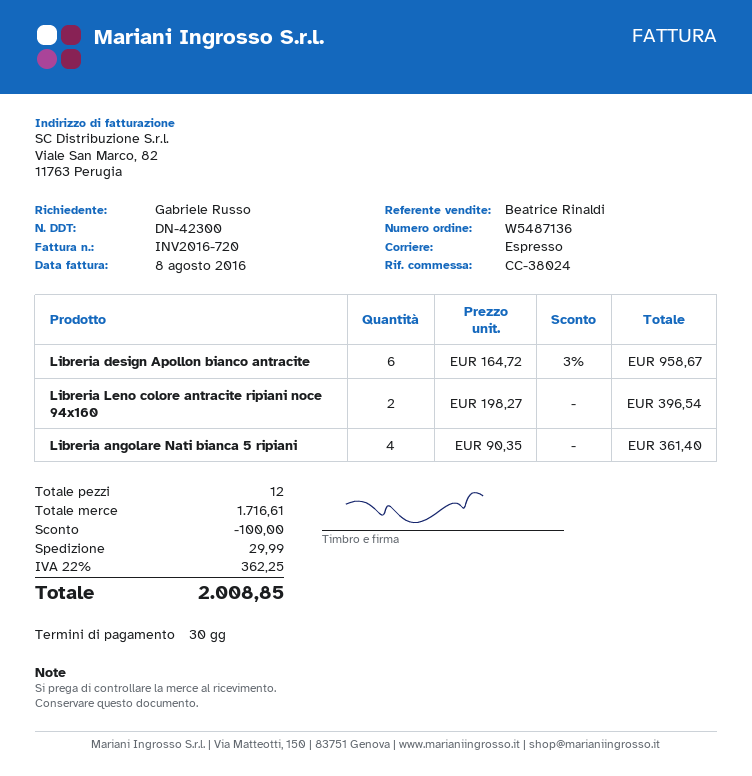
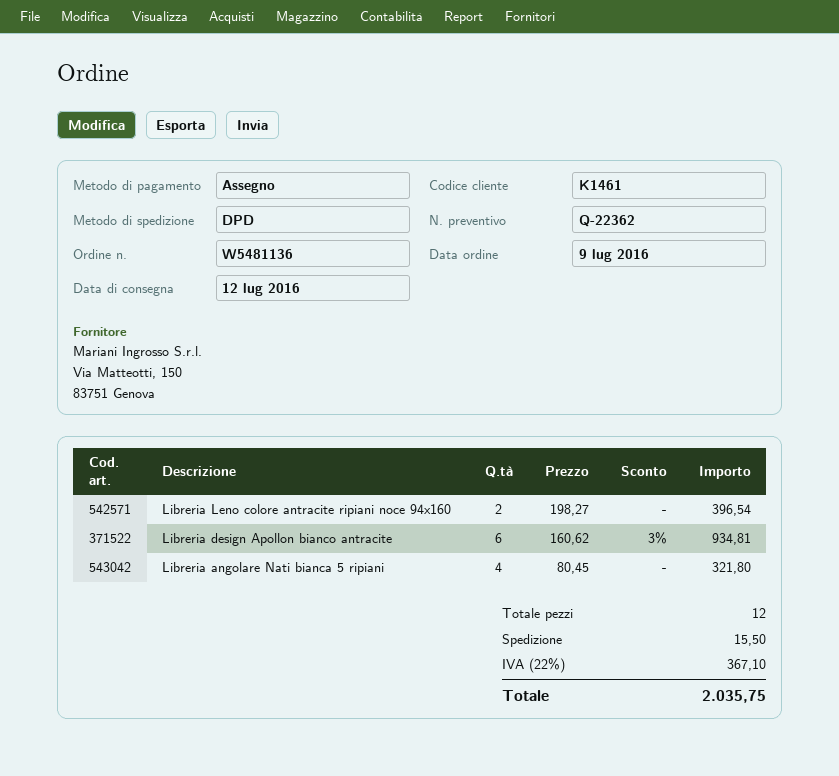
order number: W5487136 -> W5481136
shipping method: express -> DPD
Libreria design Apollon bianco antracite: 6 x 164.72 - 3% = 958.67 -> 6 x 160.62 - 3% = 934.81
Libreria angolare Nati bianca 5 ripiani: 4 x 90.35 = 361.40 -> 4 x 80.45 = 321.80
discount: 100.00 -> none
shipping: 29.99 -> 15.50
tax: 22% = 362.25 -> 22% = 367.10
total: 2008.85 -> 2035.75

